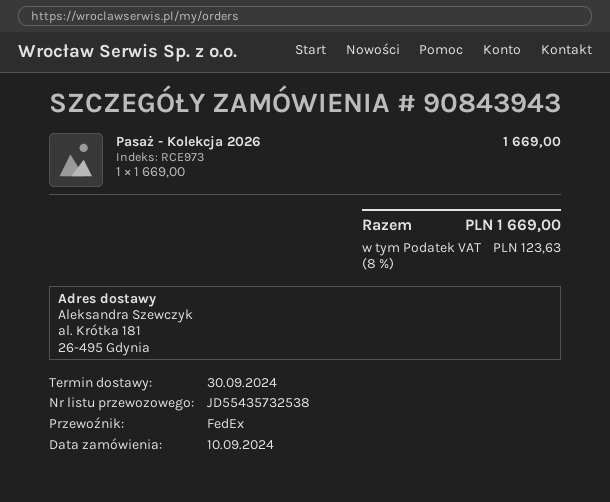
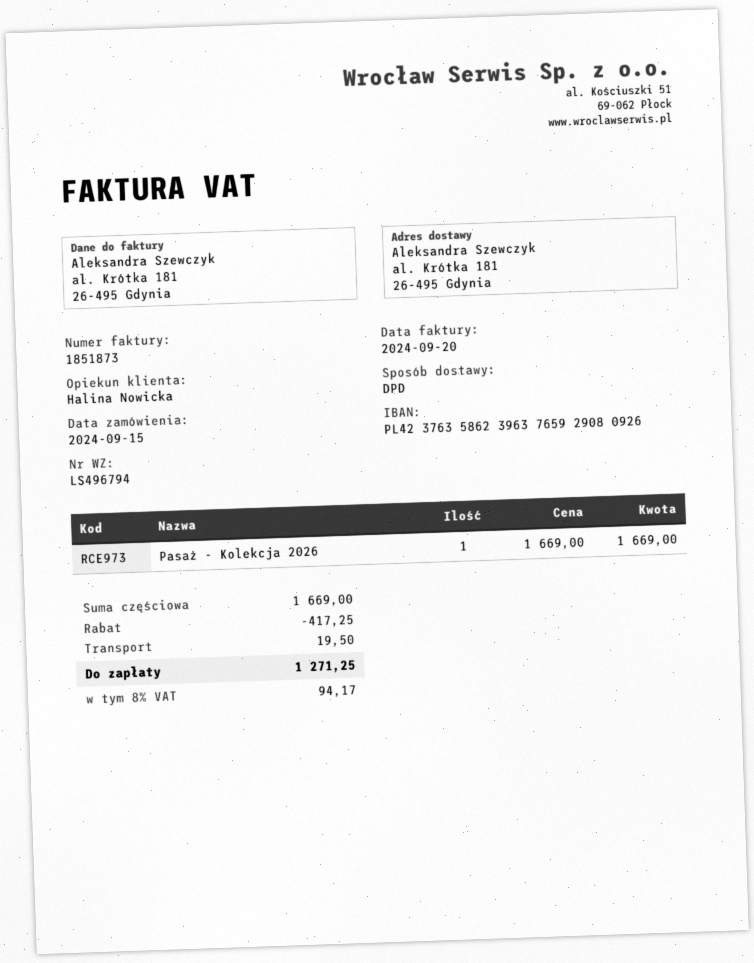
order date: 2024-09-10 -> 2024-09-15
shipping method: FedEx -> DPD
discount: none -> 417.25
shipping: none -> 19.50
tax: 8% = 123.63 -> 8% = 94.17
total: 1669.00 -> 1271.25

